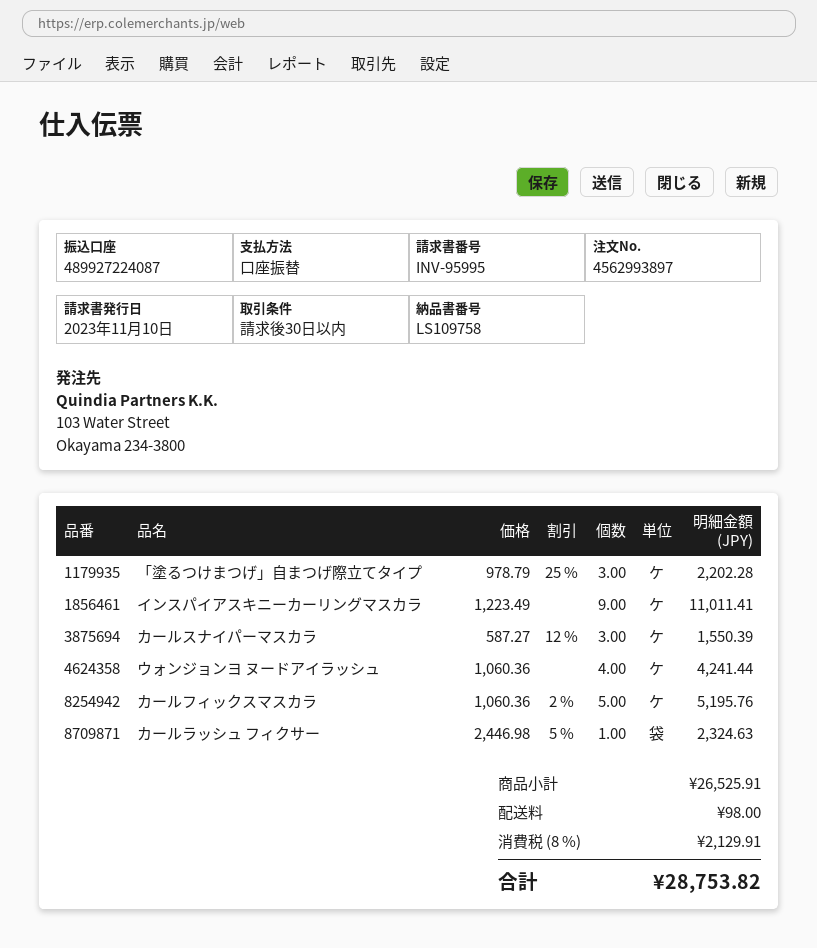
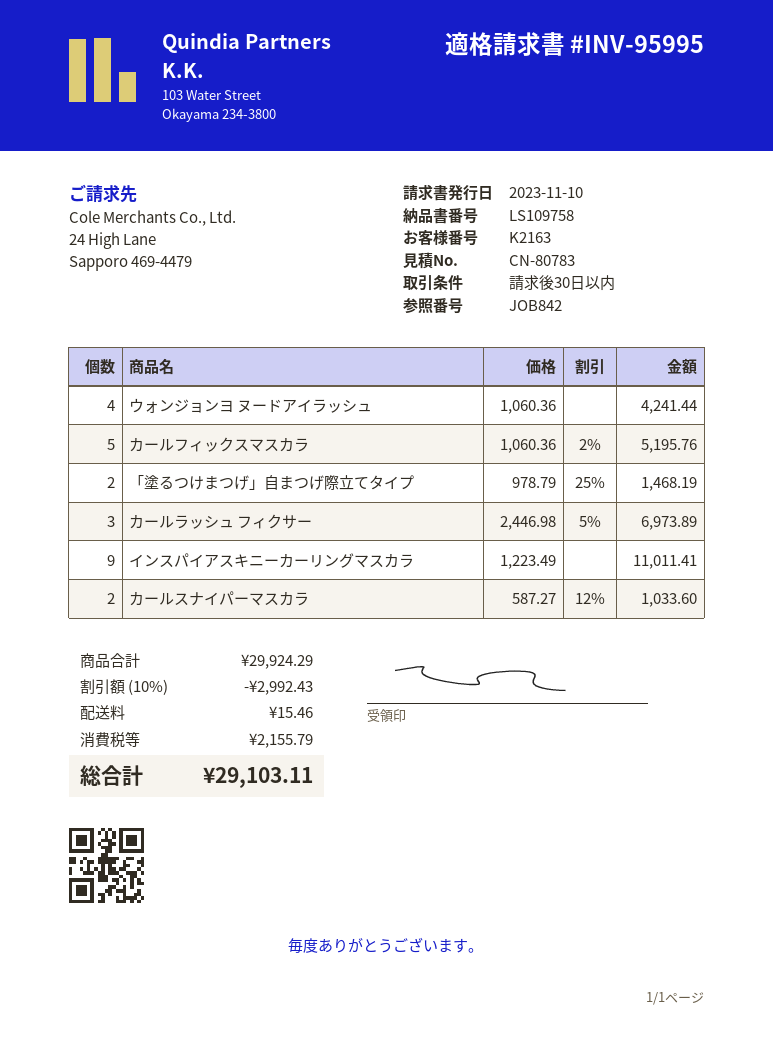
「塗るつけまつげ」自まつげ際立てタイプ: 3 x 978.79 - 25% = 2202.28 -> 2 x 978.79 - 25% = 1468.19
カールスナイパーマスカラ: 3 x 587.27 - 12% = 1550.39 -> 2 x 587.27 - 12% = 1033.60
カールラッシュ フィクサー: 1 x 2446.98 - 5% = 2324.63 -> 3 x 2446.98 - 5% = 6973.89
subtotal: 26525.91 -> 29924.29
discount: none -> 10% = 2992.43
shipping: 98.00 -> 15.46
tax: 2129.91 -> 2155.79
total: 28753.82 -> 29103.11

